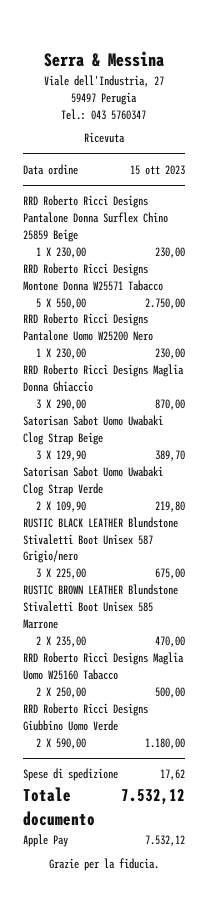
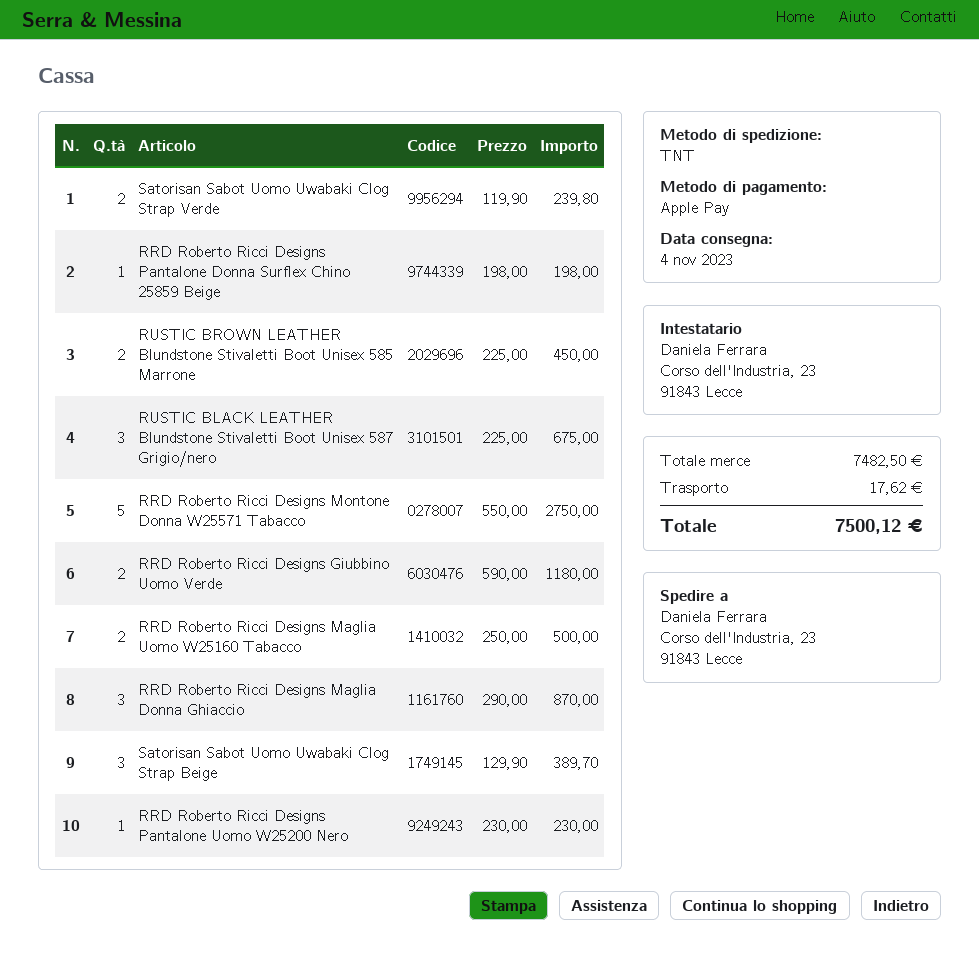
RRD Roberto Ricci Designs Pantalone Donna Surflex Chino 25859 Beige: 1 x 230.00 = 230.00 -> 1 x 198.00 = 198.00
Satorisan Sabot Uomo Uwabaki Clog Strap Verde: 2 x 109.90 = 219.80 -> 2 x 119.90 = 239.80
RUSTIC BROWN LEATHER Blundstone Stivaletti Boot Unisex 585 Marrone: 2 x 235.00 = 470.00 -> 2 x 225.00 = 450.00
total: 7532.12 -> 7500.12

